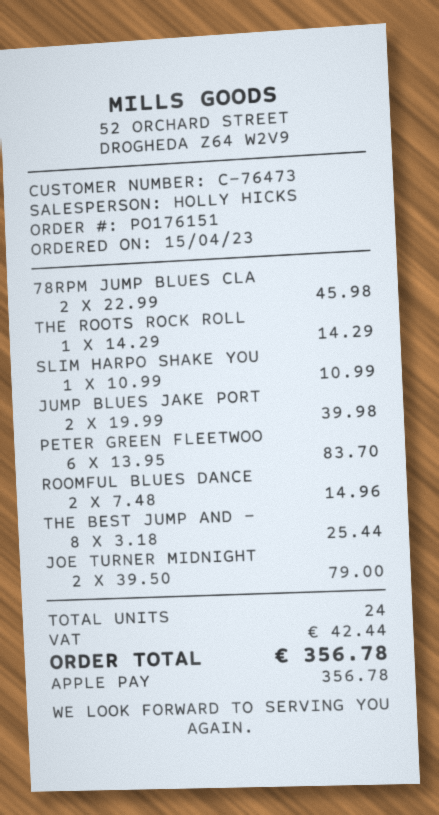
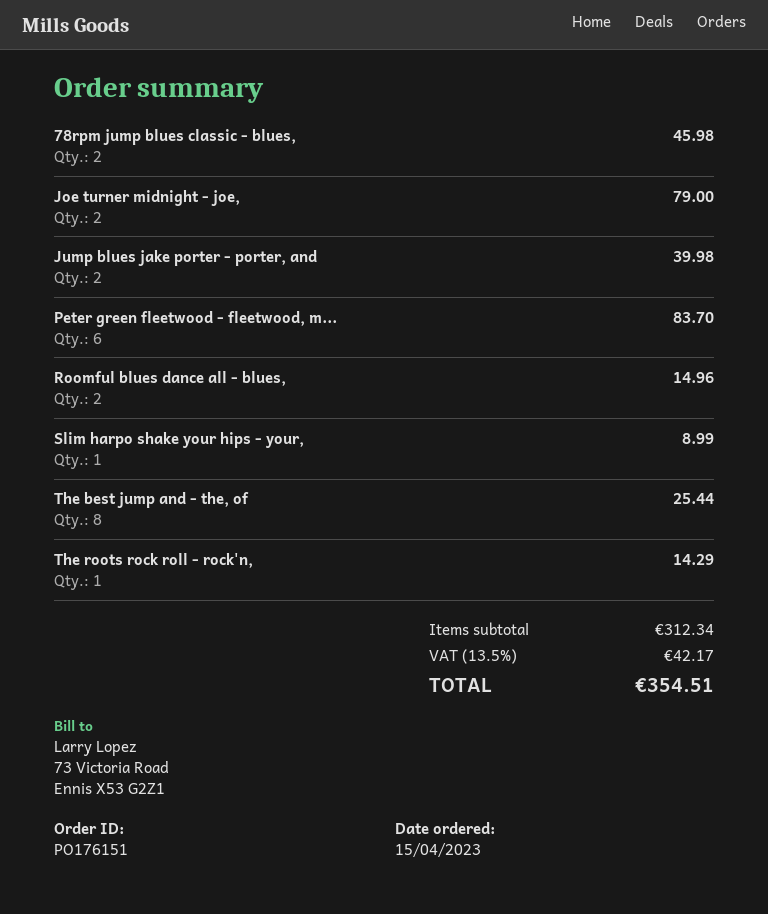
SLIM HARPO SHAKE YOU: 1 for 10.99 -> 1 for 8.99
tax: 42.44 -> 42.17
total: 356.78 -> 354.51

